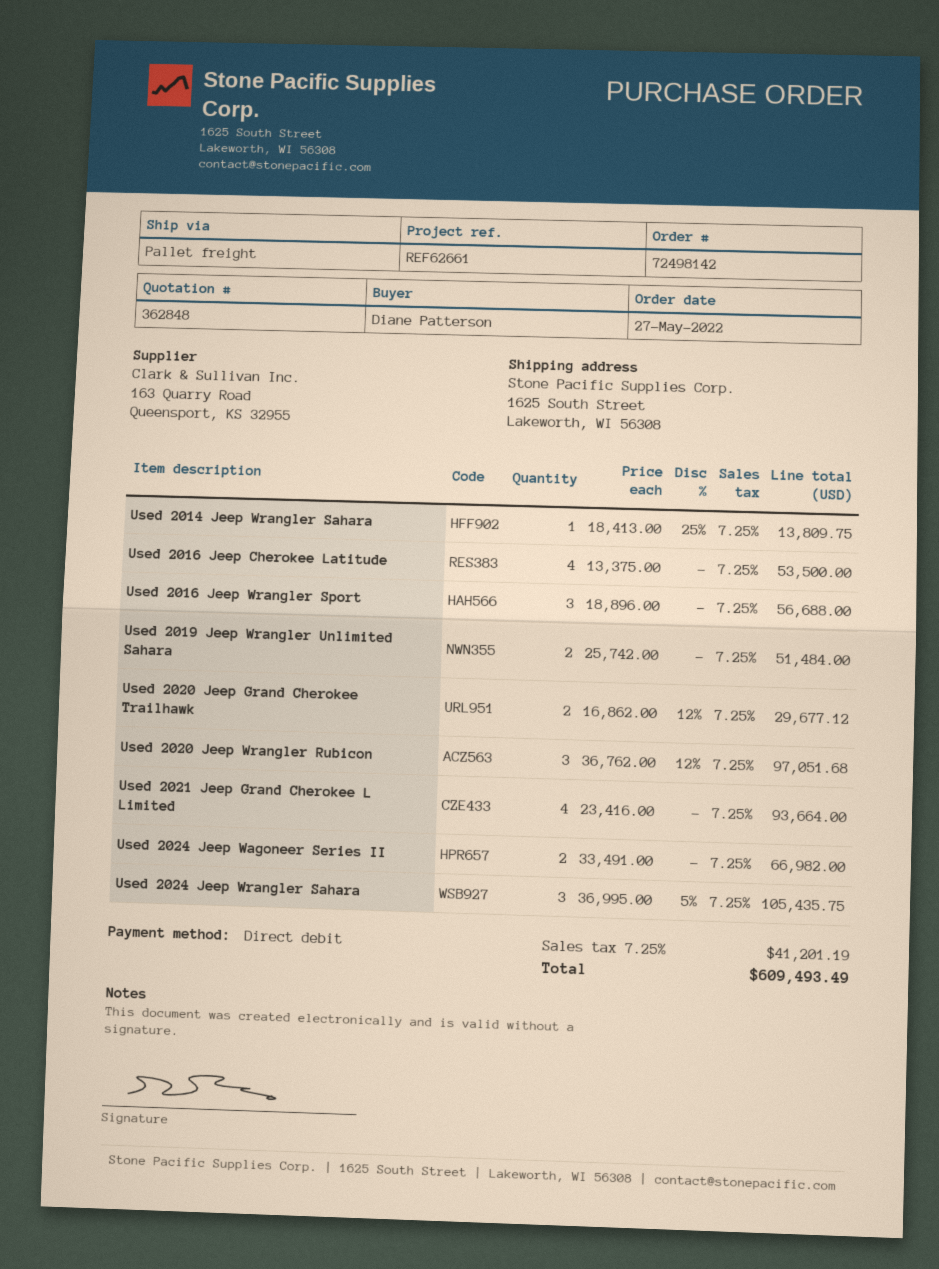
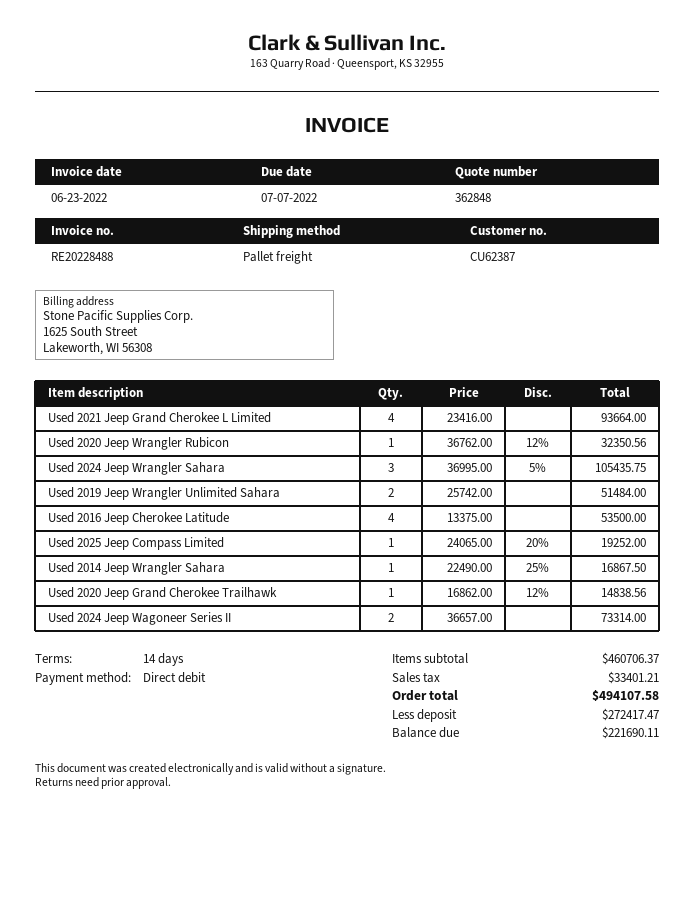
Used 2014 Jeep Wrangler Sahara: 1 x 18413.00 - 25% = 13809.75 -> 1 x 22490.00 - 25% = 16867.50
Used 2016 Jeep Wrangler Sport: 3 x 18896.00 = 56688.00 -> none
Used 2020 Jeep Grand Cherokee Trailhawk: 2 x 16862.00 - 12% = 29677.12 -> 1 x 16862.00 - 12% = 14838.56
Used 2020 Jeep Wrangler Rubicon: 3 x 36762.00 - 12% = 97051.68 -> 1 x 36762.00 - 12% = 32350.56
Used 2024 Jeep Wagoneer Series II: 2 x 33491.00 = 66982.00 -> 2 x 36657.00 = 73314.00
Used 2025 Jeep Compass Limited: none -> 1 x 24065.00 - 20% = 19252.00
tax: 41201.19 -> 33401.21
total: 609493.49 -> 494107.58

